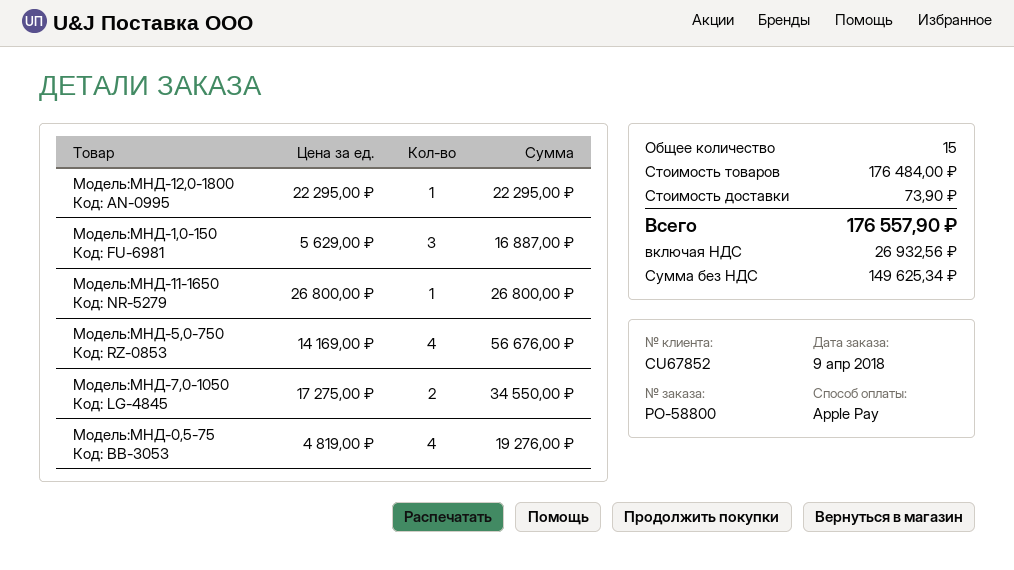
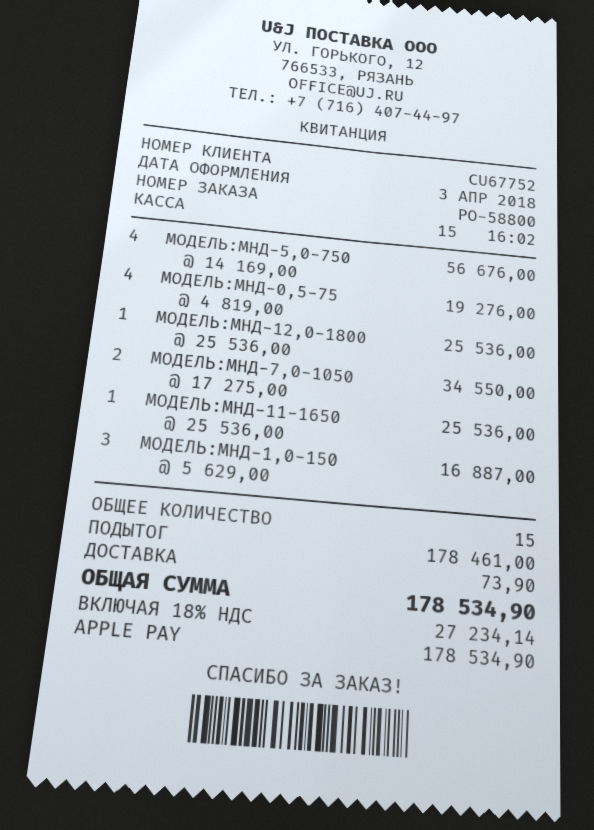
order date: 2018-04-09 -> 2018-04-03
customer number: CU67852 -> CU67752
Модель:МНД-12,0-1800: 1 x 22295.00 = 22295.00 -> 1 x 25536.00 = 25536.00
Модель:МНД-11-1650: 1 x 26800.00 = 26800.00 -> 1 x 25536.00 = 25536.00
subtotal: 176484.00 -> 178461.00
tax: 26932.56 -> 27234.14
total: 176557.90 -> 178534.90

